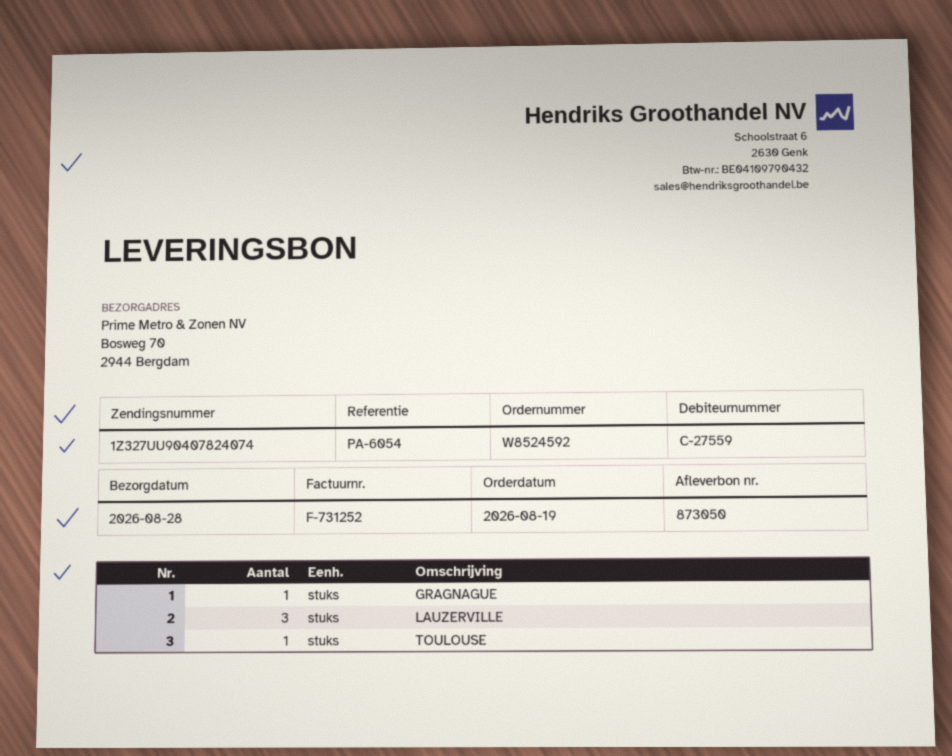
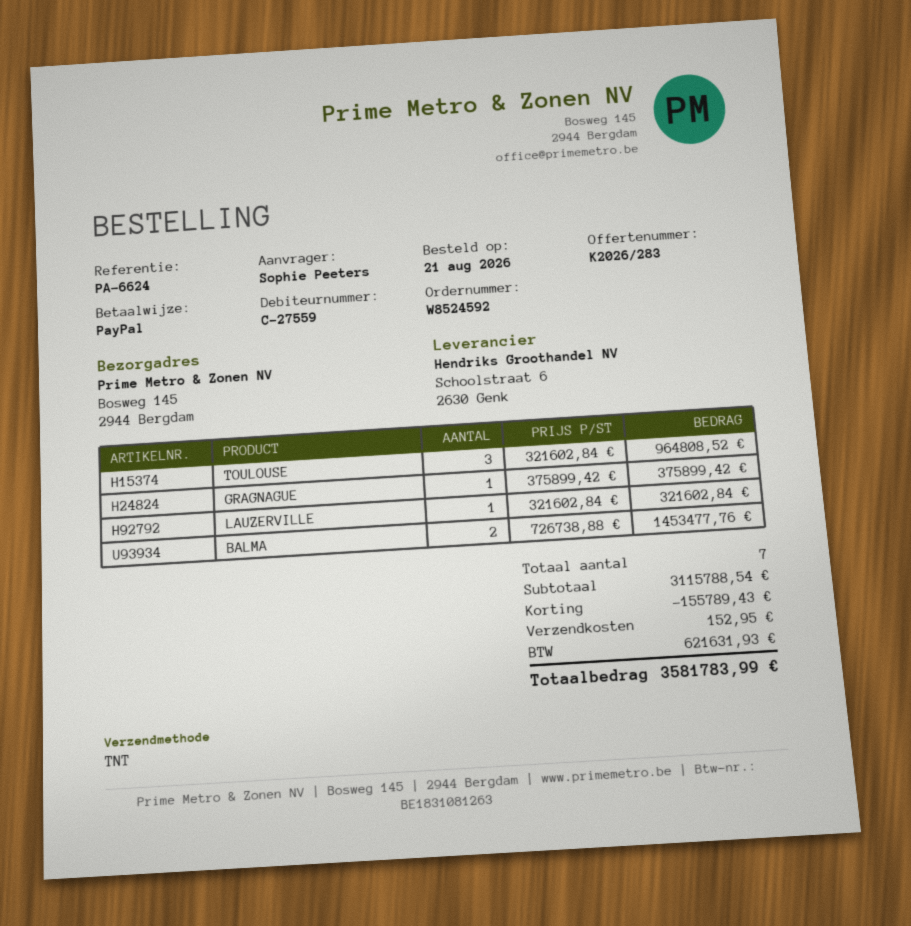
order date: 2026-08-19 -> 2026-08-21
reference: PA-6054 -> PA-6624
ship to: Bosweg 70, 2944 Bergdam -> Bosweg 145, 2944 Bergdam
LAUZERVILLE: 3 -> 1
TOULOUSE: 1 -> 3
BALMA: none -> 2

